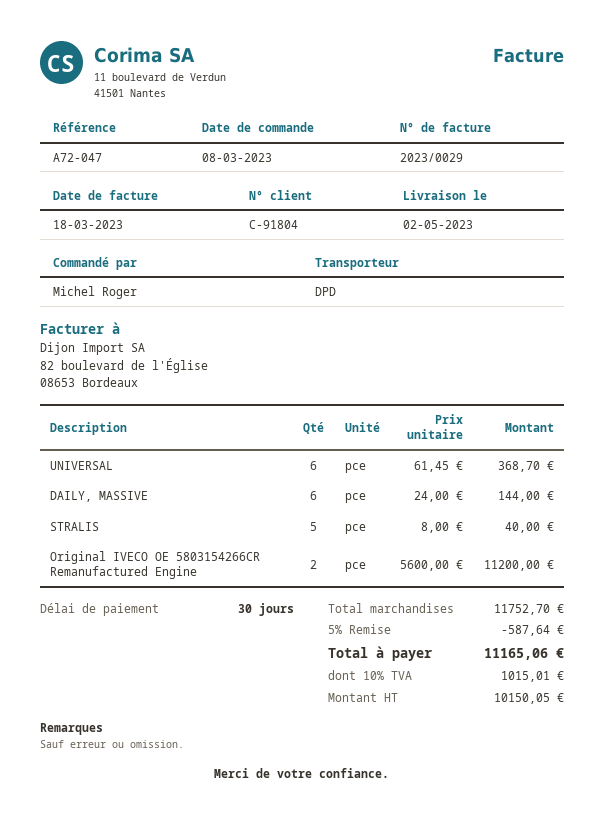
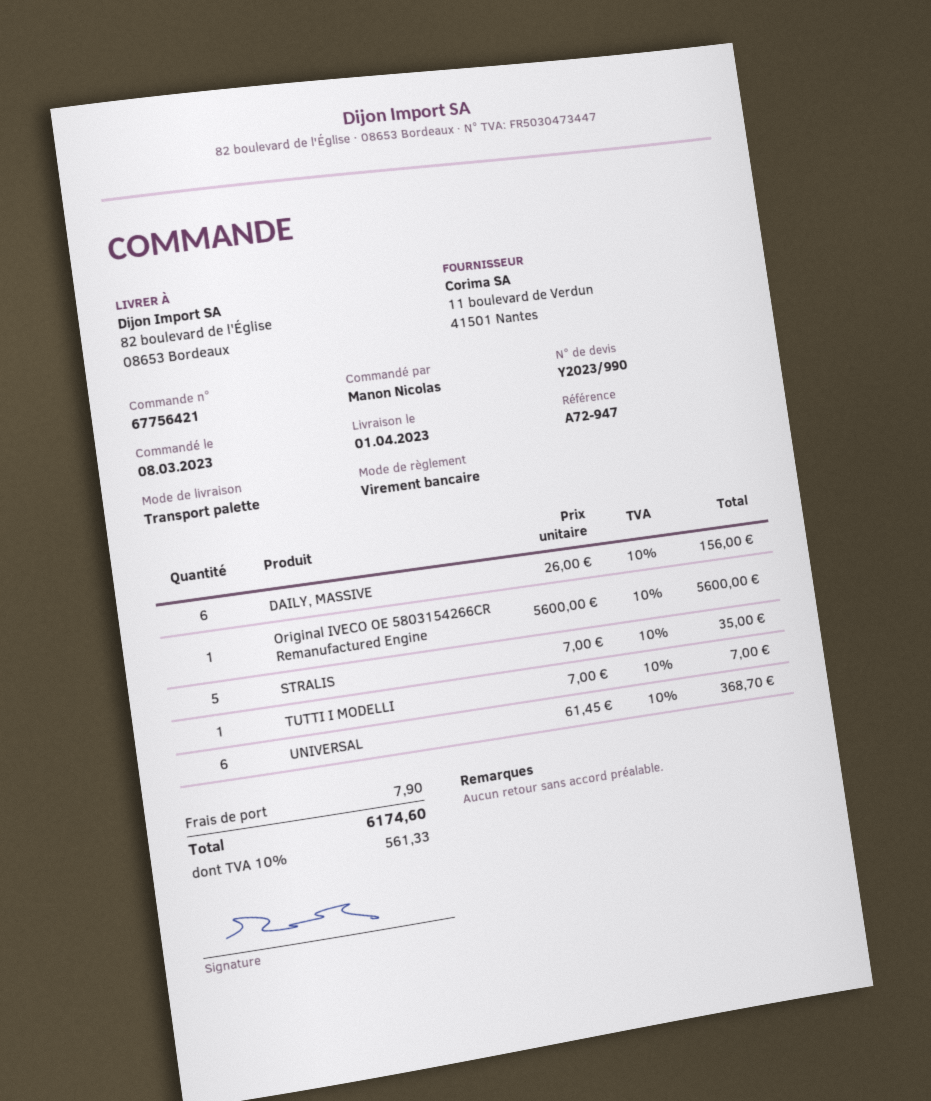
delivery date: 2023-05-02 -> 2023-04-01
reference: A72-047 -> A72-947
ordered by: Michel Roger -> Manon Nicolas
shipping method: DPD -> pallet freight
DAILY, MASSIVE: 6 x 24.00 = 144.00 -> 6 x 26.00 = 156.00
STRALIS: 5 x 8.00 = 40.00 -> 5 x 7.00 = 35.00
Original IVECO OE 5803154266CR Remanufactured Engine: 2 x 5600.00 = 11200.00 -> 1 x 5600.00 = 5600.00
TUTTI I MODELLI: none -> 1 x 7.00 = 7.00
discount: 5% = 587.64 -> none
shipping: none -> 7.90
tax: 10% = 1015.01 -> 10% = 561.33
total: 11165.06 -> 6174.60

